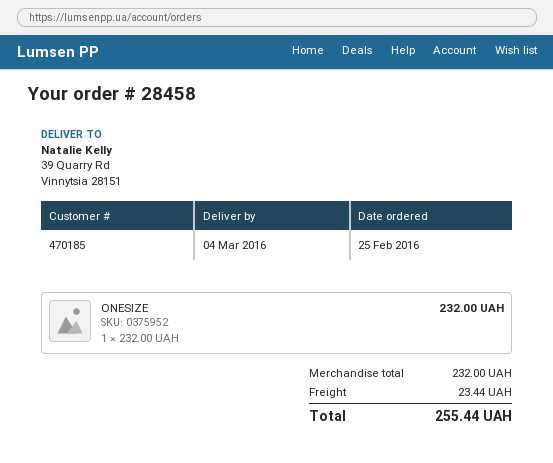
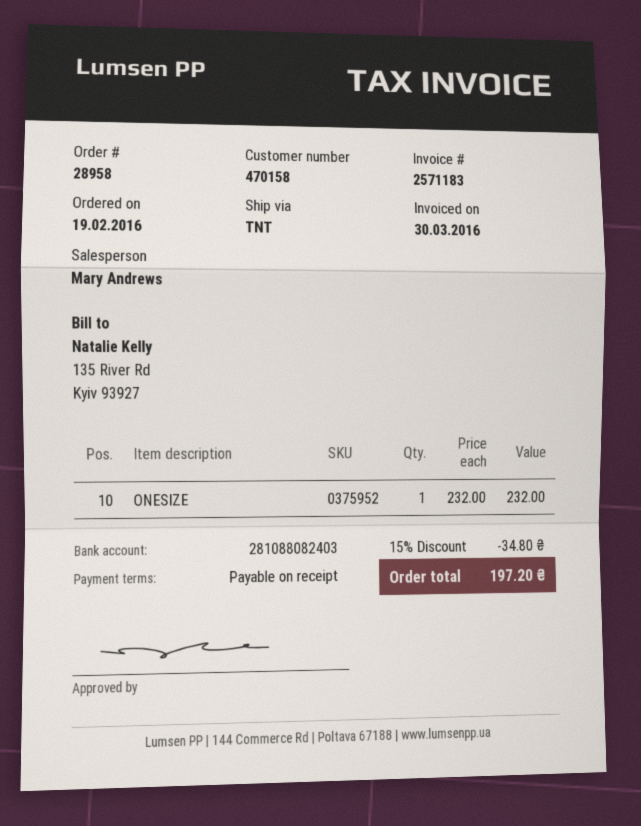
order number: 28458 -> 28958
order date: 2016-02-25 -> 2016-02-19
customer number: 470185 -> 470158
discount: none -> 15% = 34.80
shipping: 23.44 -> none
total: 255.44 -> 197.20

